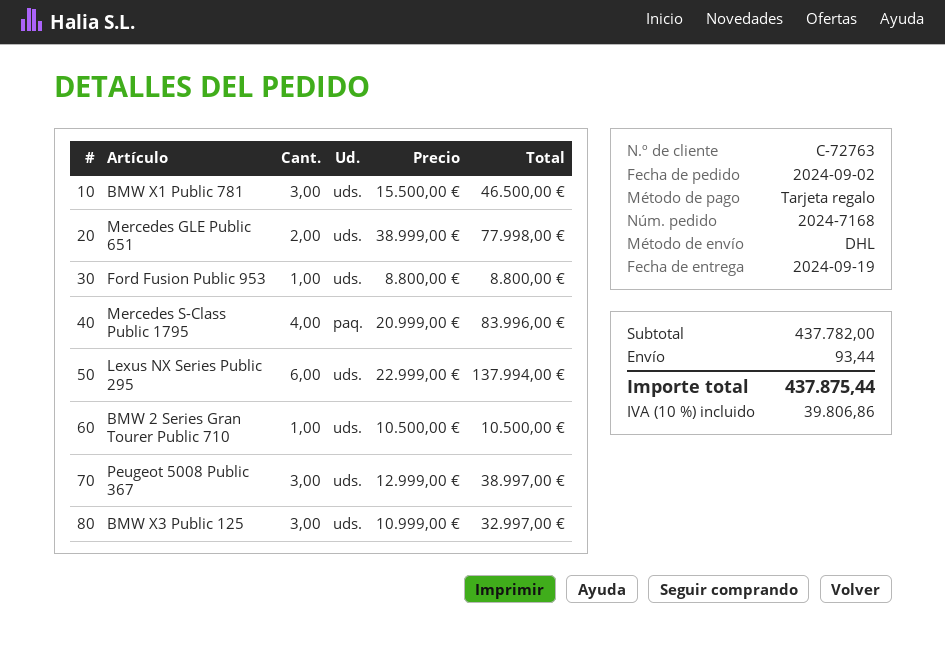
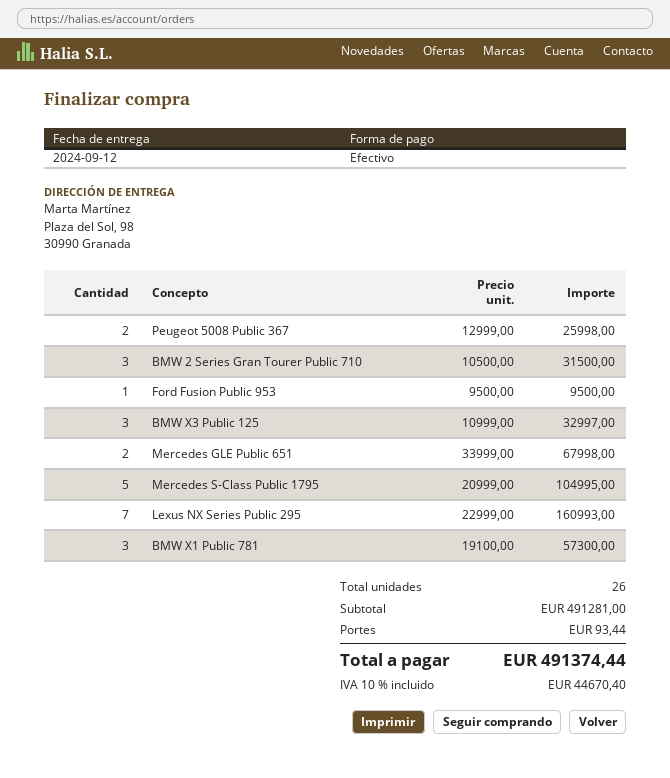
delivery date: 2024-09-19 -> 2024-09-12
payment method: gift card -> cash
BMW X1 Public 781: 3 x 15500.00 = 46500.00 -> 3 x 19100.00 = 57300.00
Mercedes GLE Public 651: 2 x 38999.00 = 77998.00 -> 2 x 33999.00 = 67998.00
Ford Fusion Public 953: 1 x 8800.00 = 8800.00 -> 1 x 9500.00 = 9500.00
Mercedes S-Class Public 1795: 4 x 20999.00 = 83996.00 -> 5 x 20999.00 = 104995.00
Lexus NX Series Public 295: 6 x 22999.00 = 137994.00 -> 7 x 22999.00 = 160993.00
BMW 2 Series Gran Tourer Public 710: 1 x 10500.00 = 10500.00 -> 3 x 10500.00 = 31500.00
Peugeot 5008 Public 367: 3 x 12999.00 = 38997.00 -> 2 x 12999.00 = 25998.00
subtotal: 437782.00 -> 491281.00
tax: 10% = 39806.86 -> 10% = 44670.40
total: 437875.44 -> 491374.44

